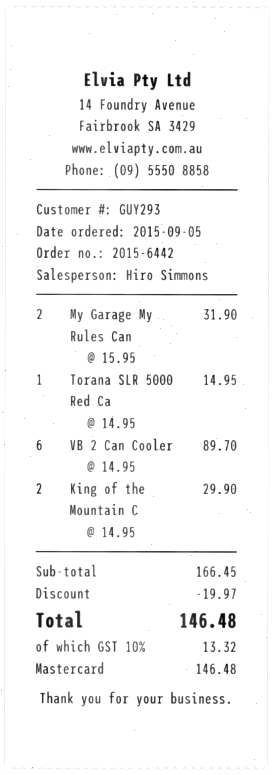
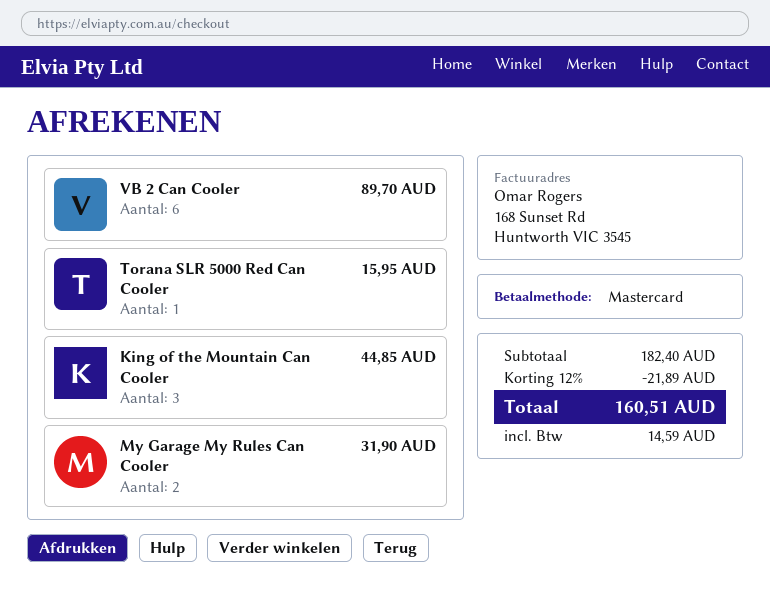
Torana SLR 5000 Red Ca: 1 for 14.95 -> 1 for 15.95
King of the Mountain C: 2 for 29.90 -> 3 for 44.85
subtotal: 166.45 -> 182.40
discount: 19.97 -> 21.89
tax: 13.32 -> 14.59
total: 146.48 -> 160.51

